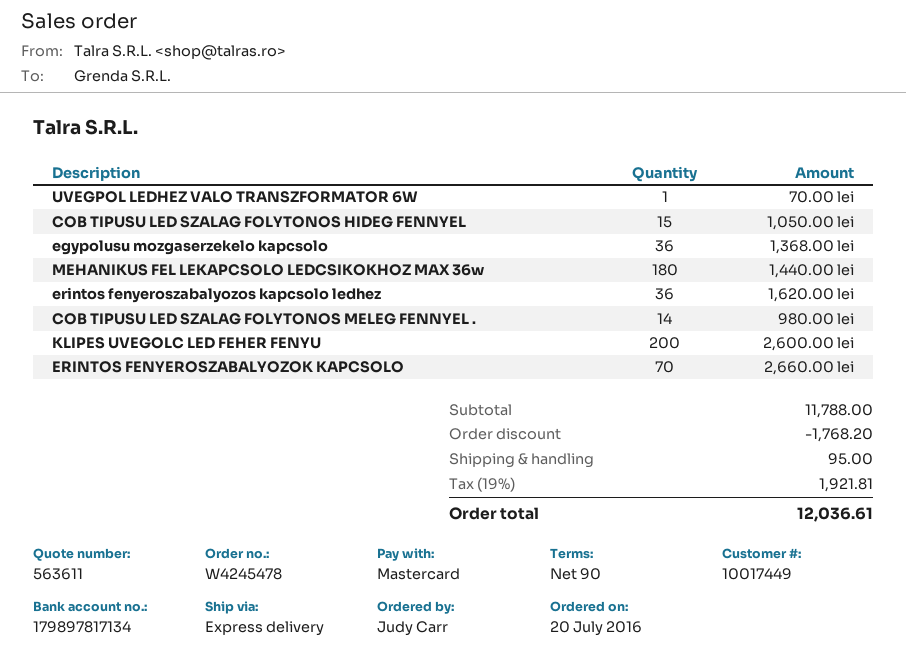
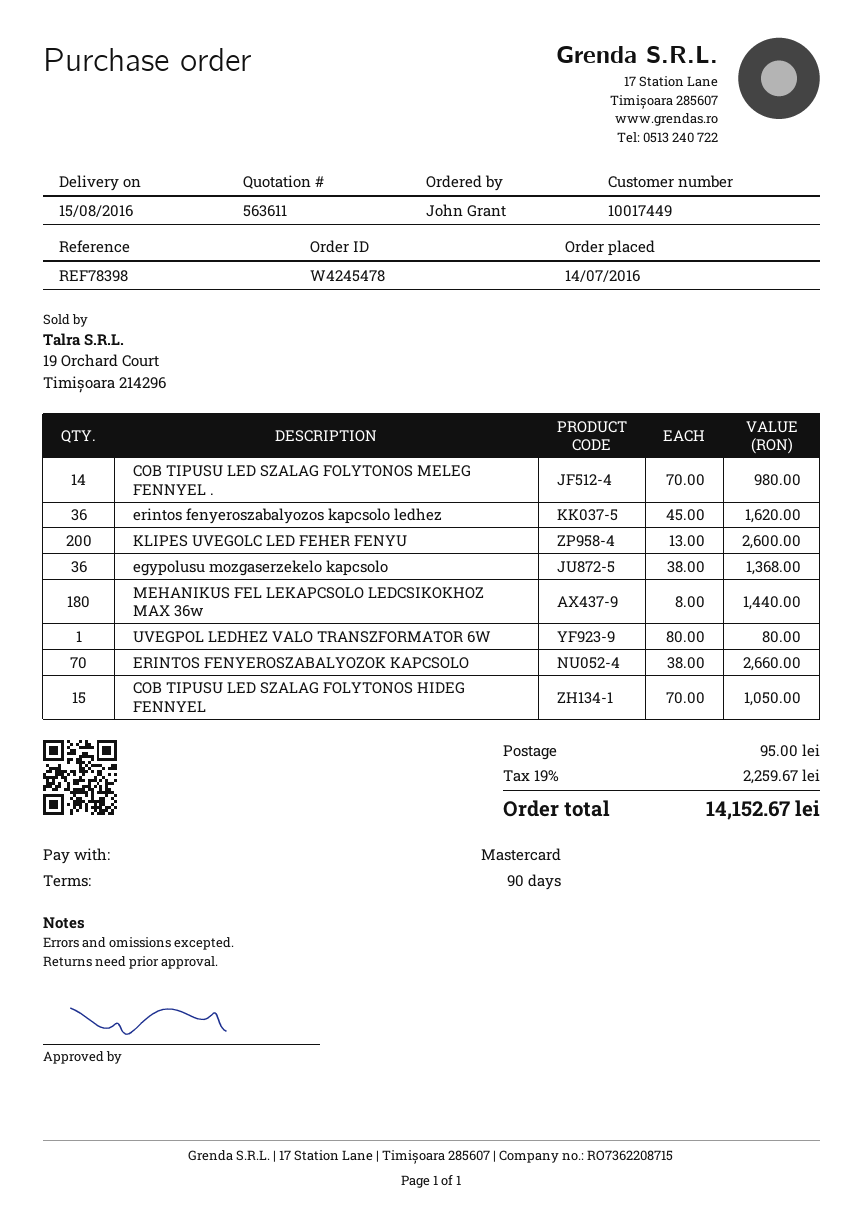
order date: 2016-07-20 -> 2016-07-14
ordered by: Judy Carr -> John Grant
UVEGPOL LEDHEZ VALO TRANSZFORMATOR 6W: 1 for 70.00 -> 1 for 80.00
discount: 1768.20 -> none
tax: 19% = 1921.81 -> 19% = 2259.67
total: 12036.61 -> 14152.67

